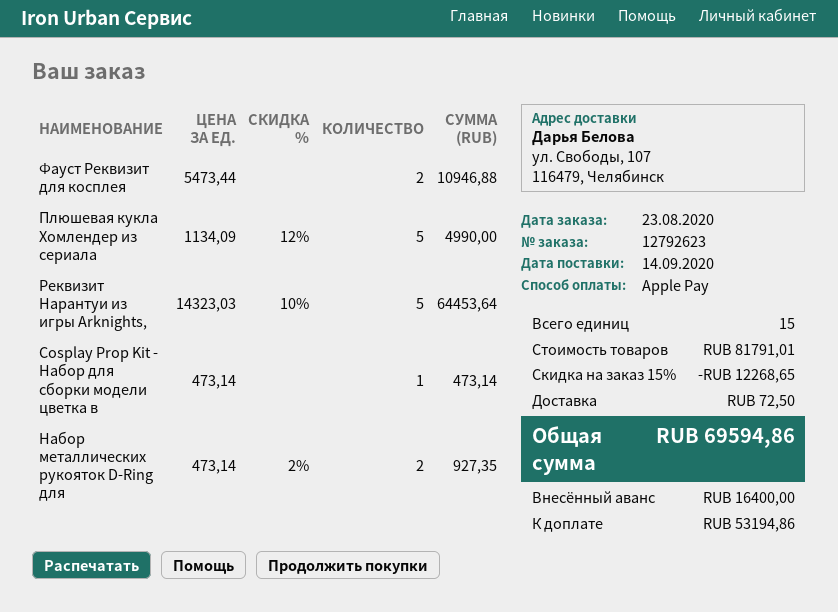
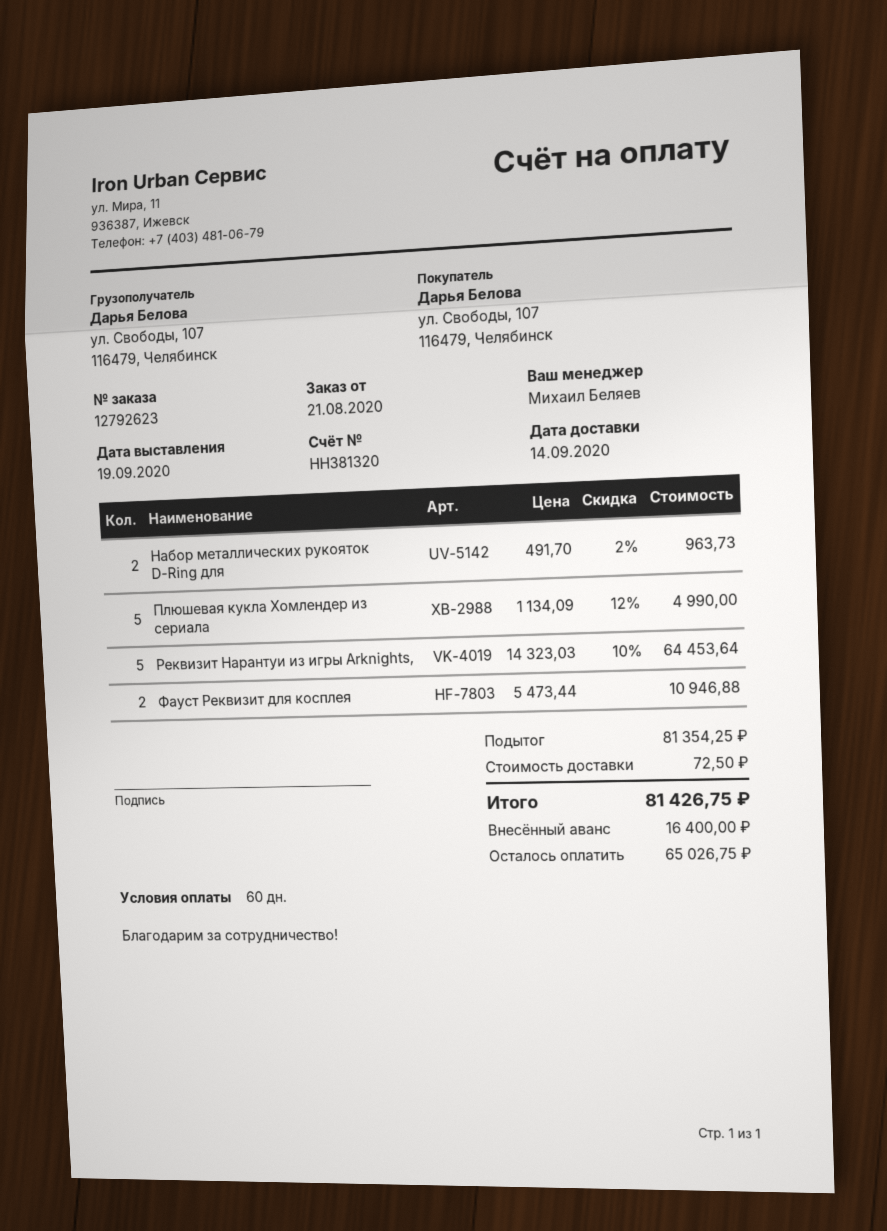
order date: 2020-08-23 -> 2020-08-21
Cosplay Prop Kit - Набор для сборки модели цветка в: 1 x 473.14 = 473.14 -> none
Набор металлических рукояток D-Ring для: 2 x 473.14 - 2% = 927.35 -> 2 x 491.70 - 2% = 963.73
subtotal: 81791.01 -> 81354.25
discount: 15% = 12268.65 -> none
total: 69594.86 -> 81426.75
balance: 53194.86 -> 65026.75

